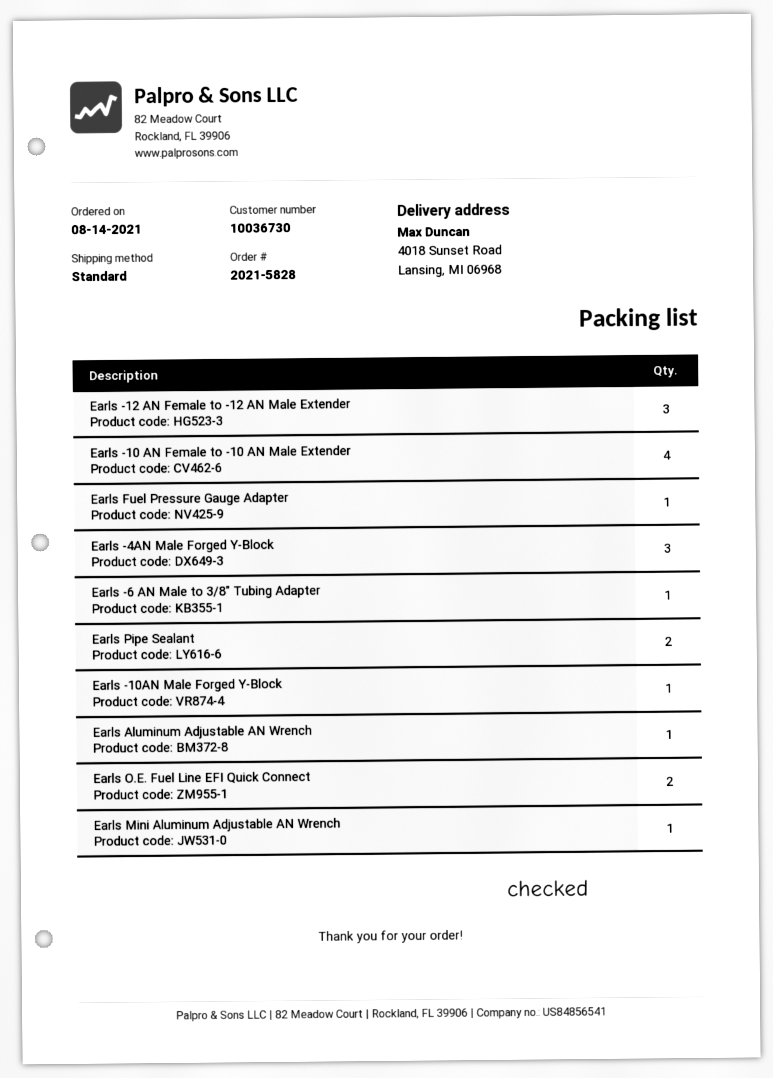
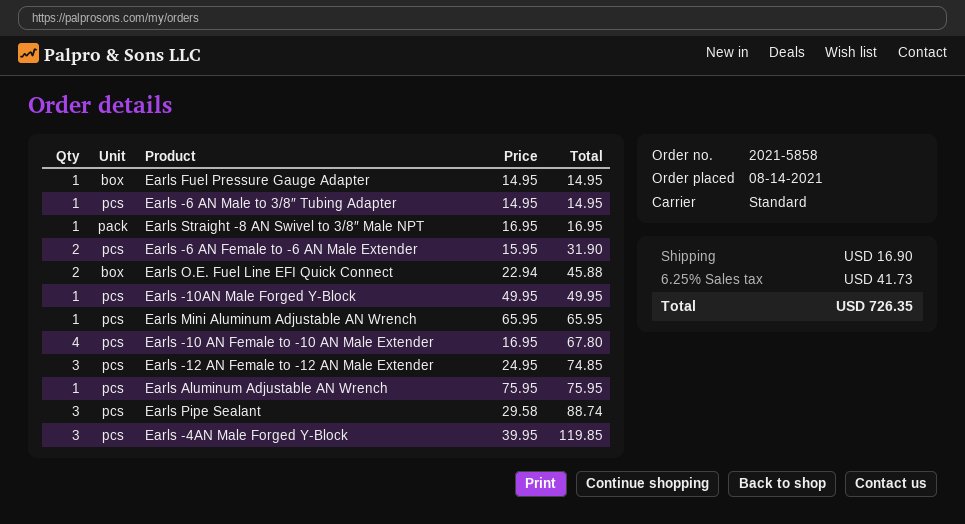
order number: 2021-5828 -> 2021-5858
Earls Pipe Sealant: 2 -> 3
Earls Straight -8 AN Swivel to 3/8″ Male NPT: none -> 1
Earls -6 AN Female to -6 AN Male Extender: none -> 2

